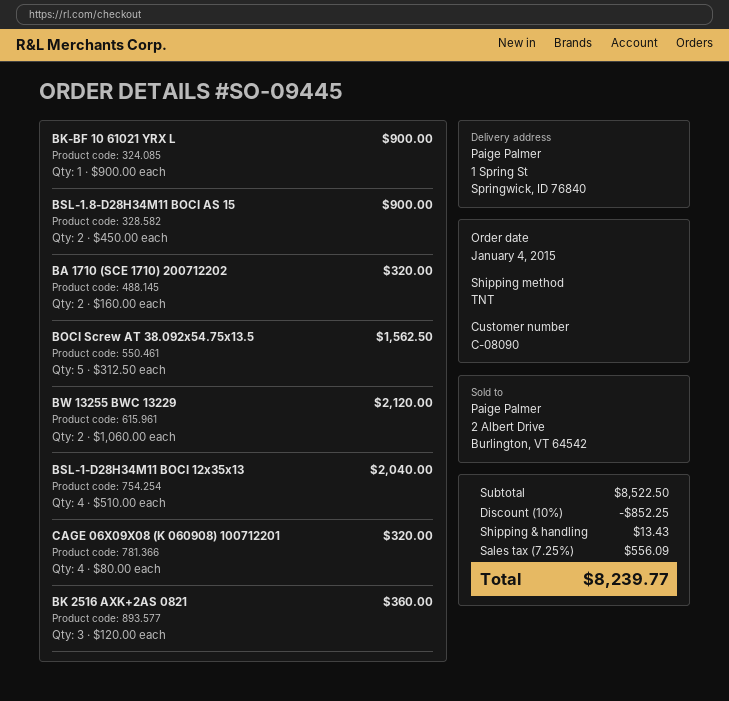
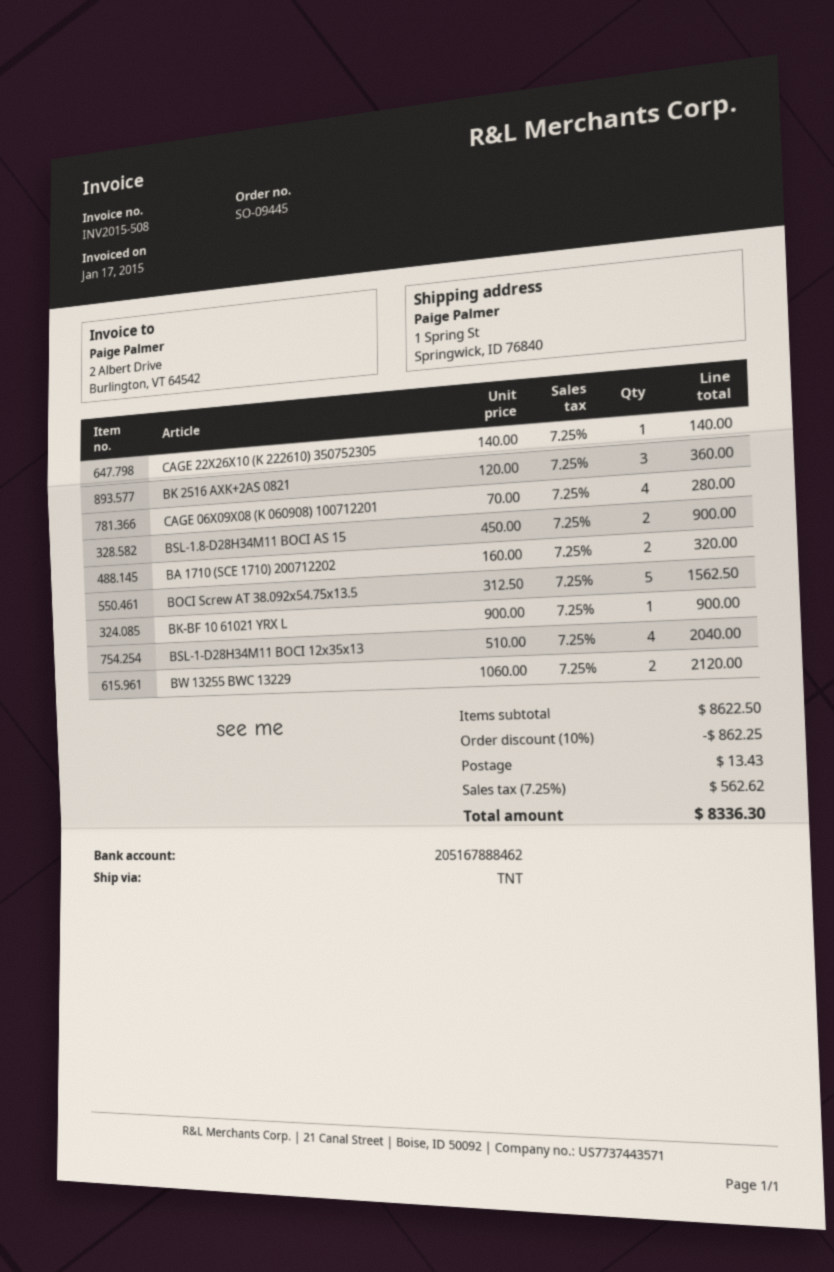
CAGE 06X09X08 (K 060908) 100712201: 4 x 80.00 = 320.00 -> 4 x 70.00 = 280.00
CAGE 22X26X10 (K 222610) 350752305: none -> 1 x 140.00 = 140.00
subtotal: 8522.50 -> 8622.50
discount: 10% = 852.25 -> 10% = 862.25
tax: 7.25% = 556.09 -> 7.25% = 562.62
total: 8239.77 -> 8336.30

